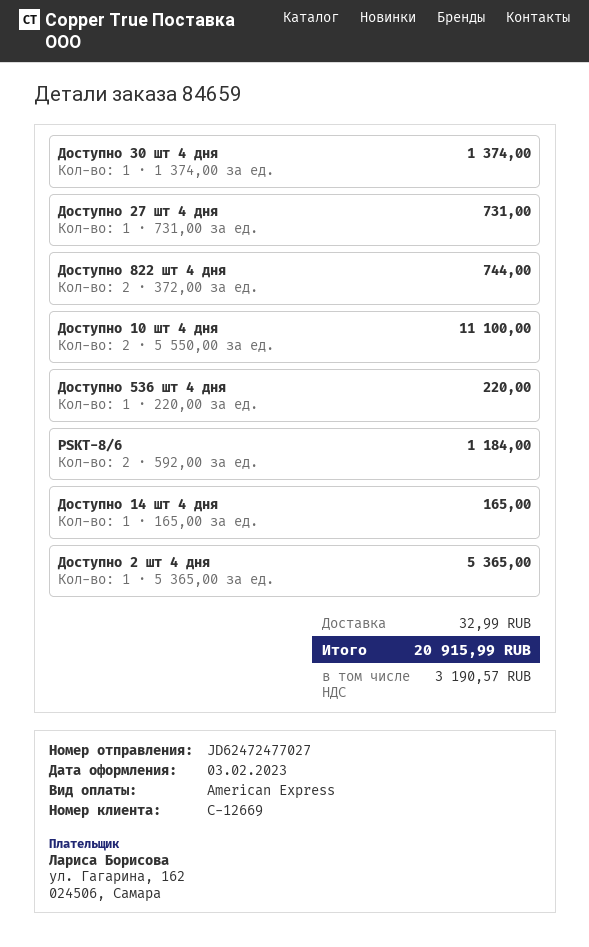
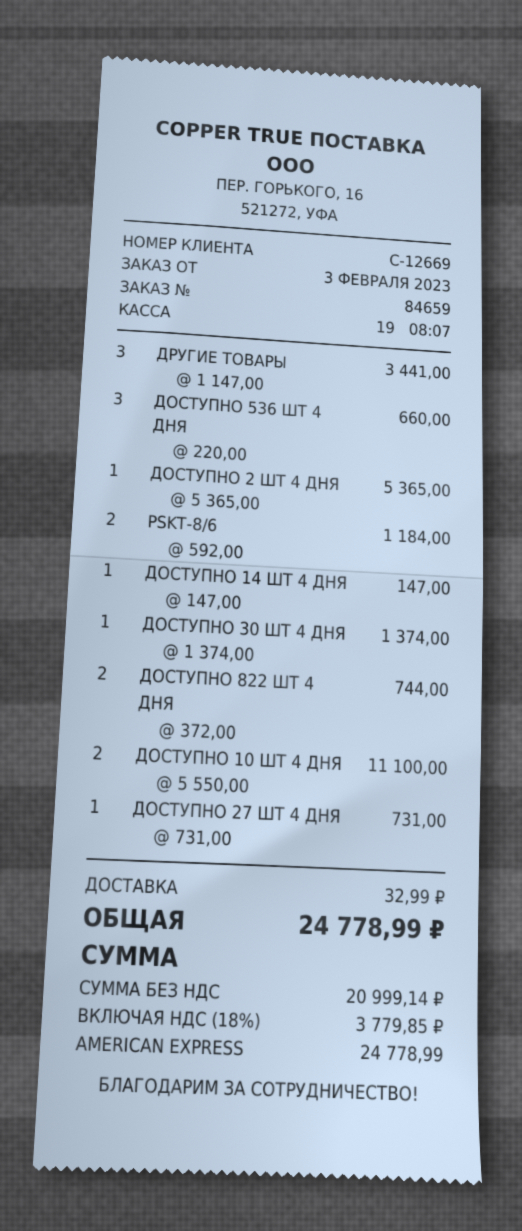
Доступно 536 шт 4 дня: 1 x 220.00 = 220.00 -> 3 x 220.00 = 660.00
Доступно 14 шт 4 дня: 1 x 165.00 = 165.00 -> 1 x 147.00 = 147.00
ДРУГИЕ ТОВАРЫ: none -> 3 x 1147.00 = 3441.00
tax: 3190.57 -> 3779.85
total: 20915.99 -> 24778.99

